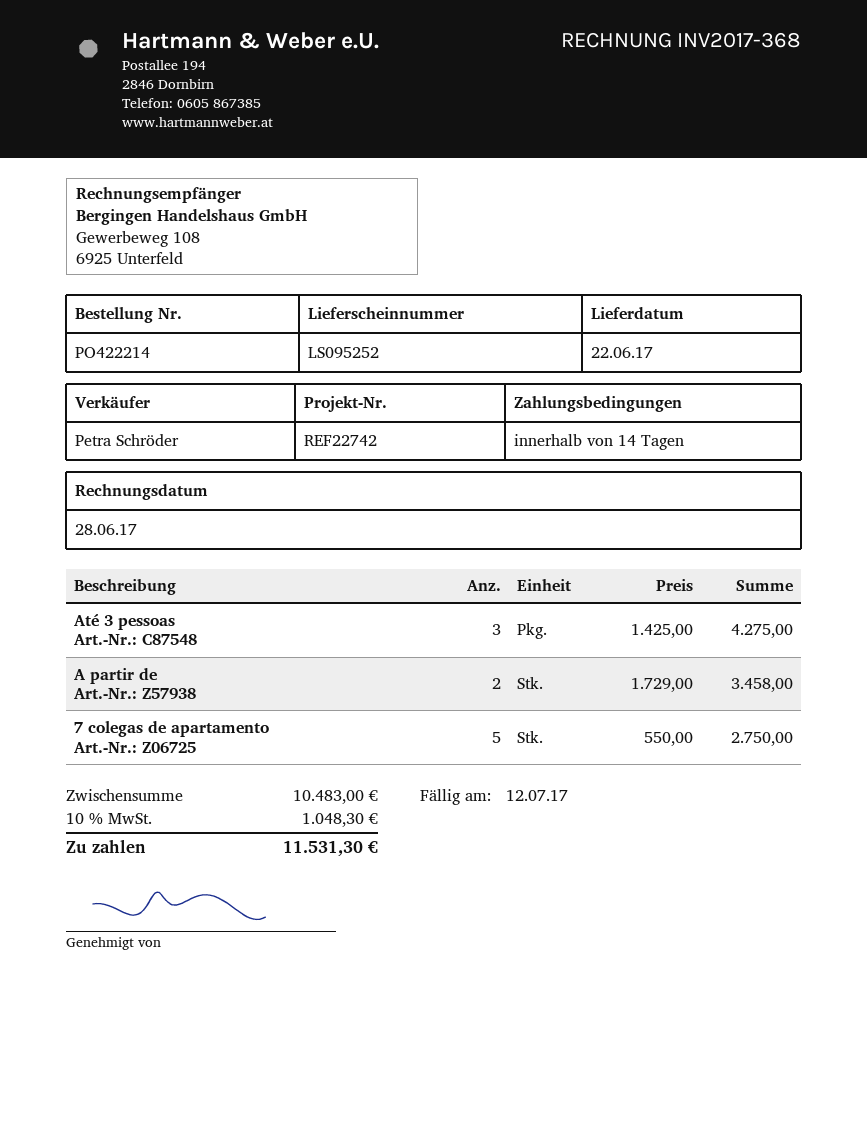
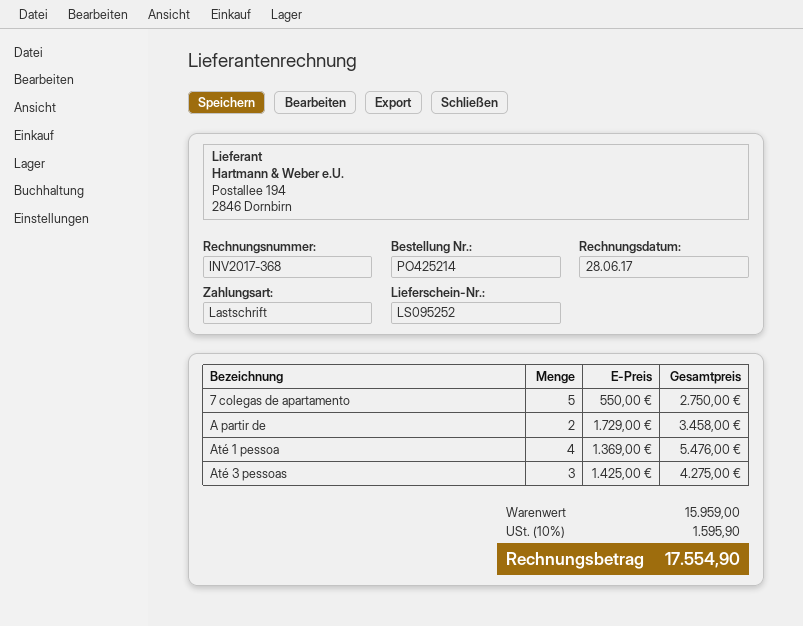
order number: PO422214 -> PO425214
Até 1 pessoa: none -> 4 x 1369.00 = 5476.00
subtotal: 10483.00 -> 15959.00
tax: 10% = 1048.30 -> 10% = 1595.90
total: 11531.30 -> 17554.90

